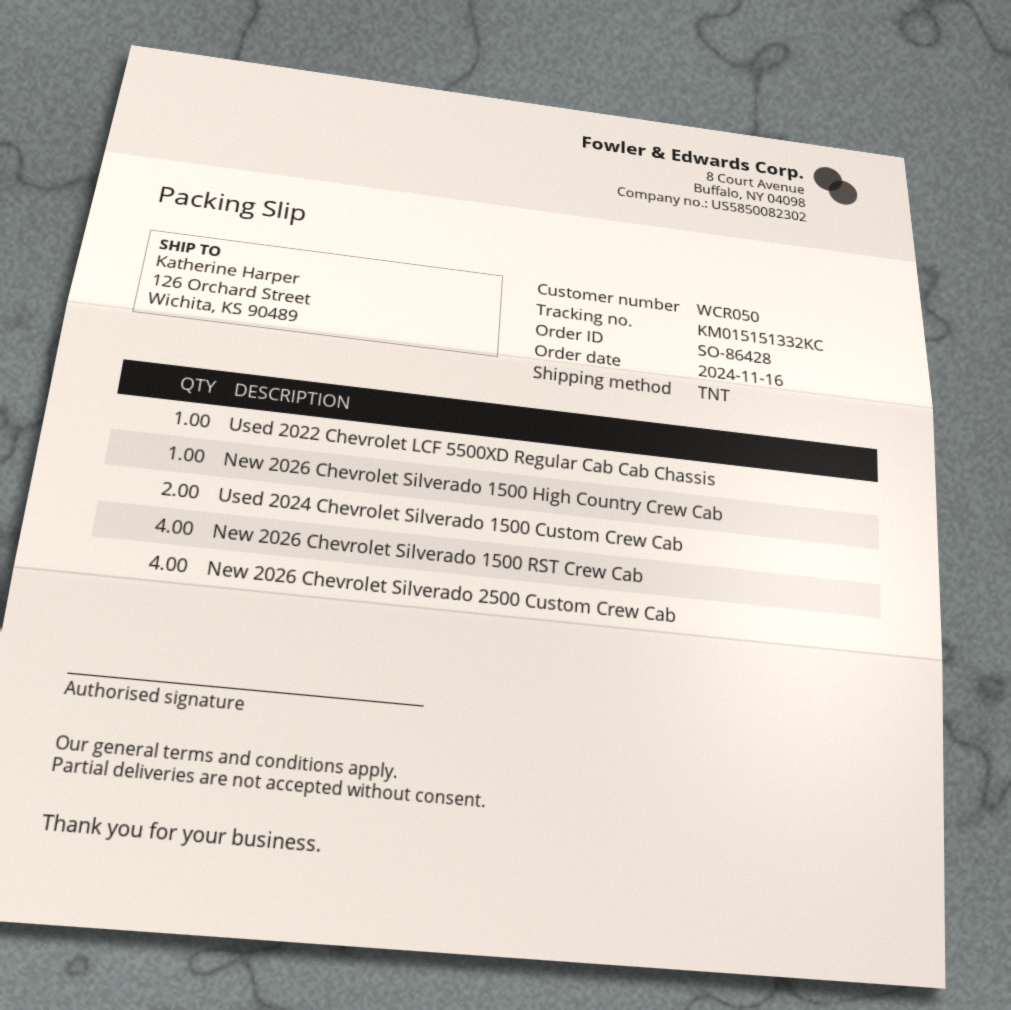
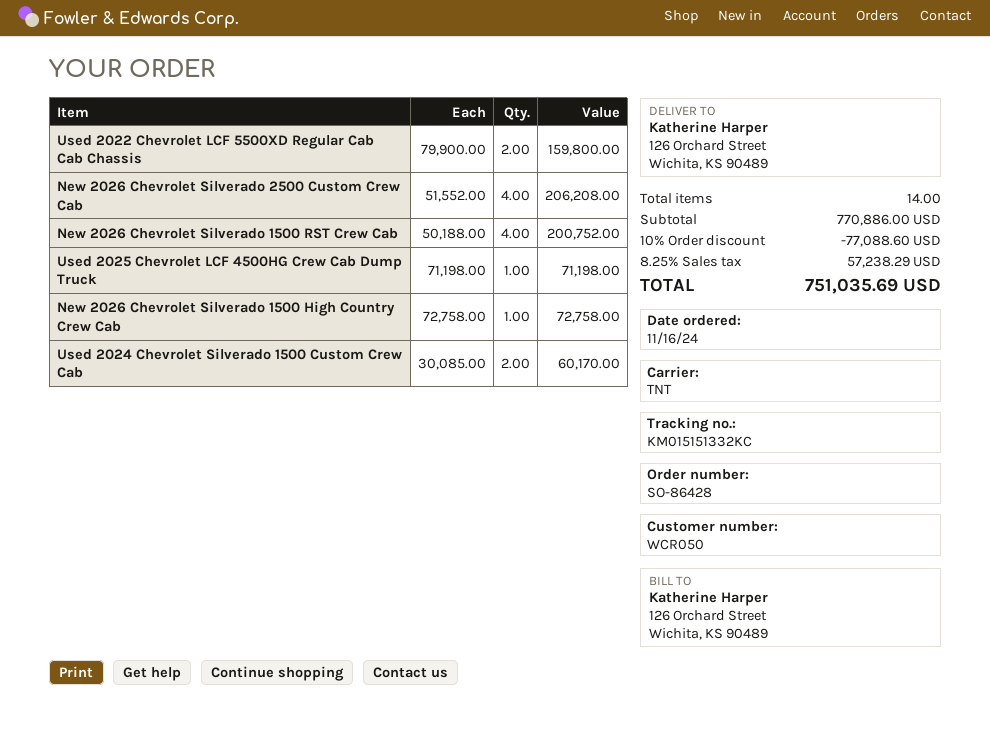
Used 2022 Chevrolet LCF 5500XD Regular Cab Cab Chassis: 1 -> 2
Used 2025 Chevrolet LCF 4500HG Crew Cab Dump Truck: none -> 1

